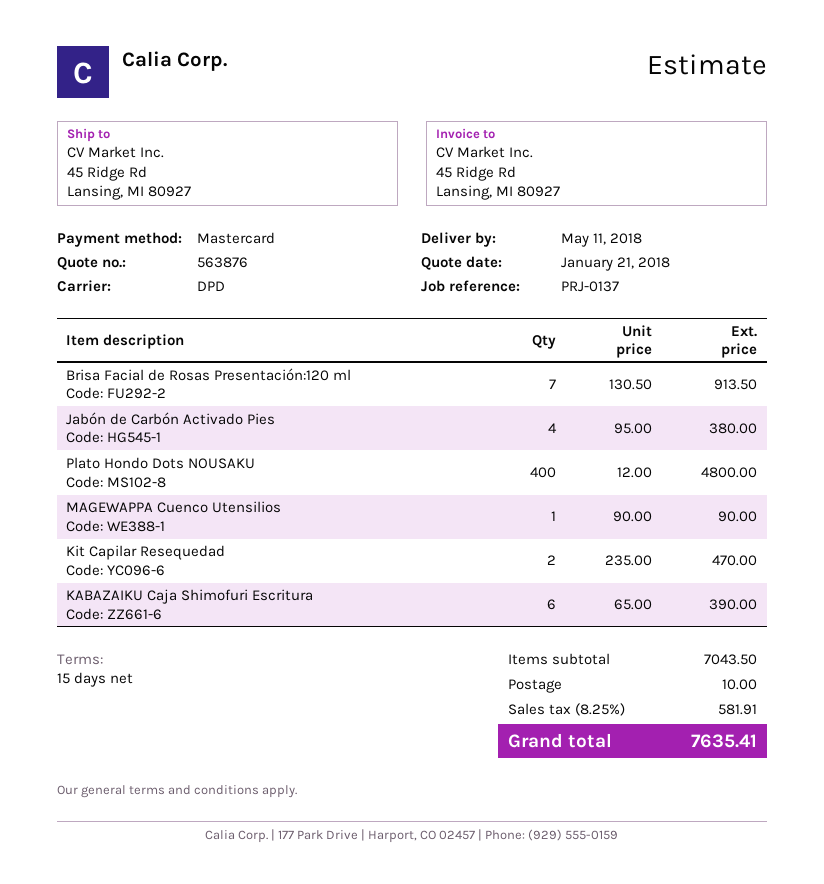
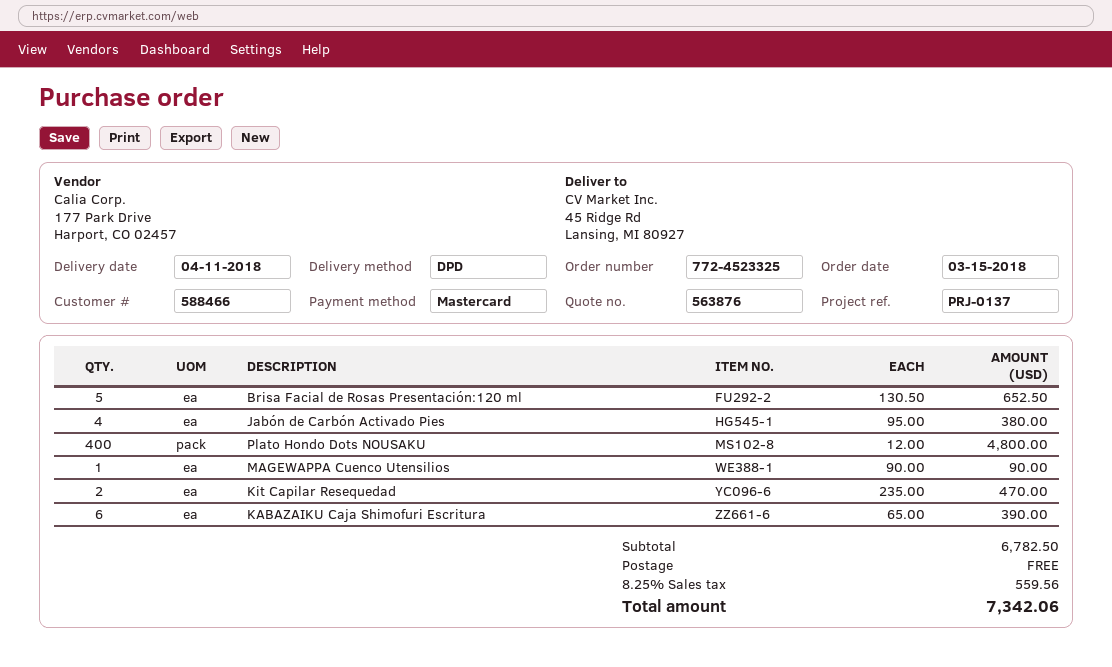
delivery date: 2018-05-11 -> 2018-04-11
Brisa Facial de Rosas Presentación:120 ml: 7 x 130.50 = 913.50 -> 5 x 130.50 = 652.50
subtotal: 7043.50 -> 6782.50
shipping: 10.00 -> 0.00
tax: 8.25% = 581.91 -> 8.25% = 559.56
total: 7635.41 -> 7342.06

